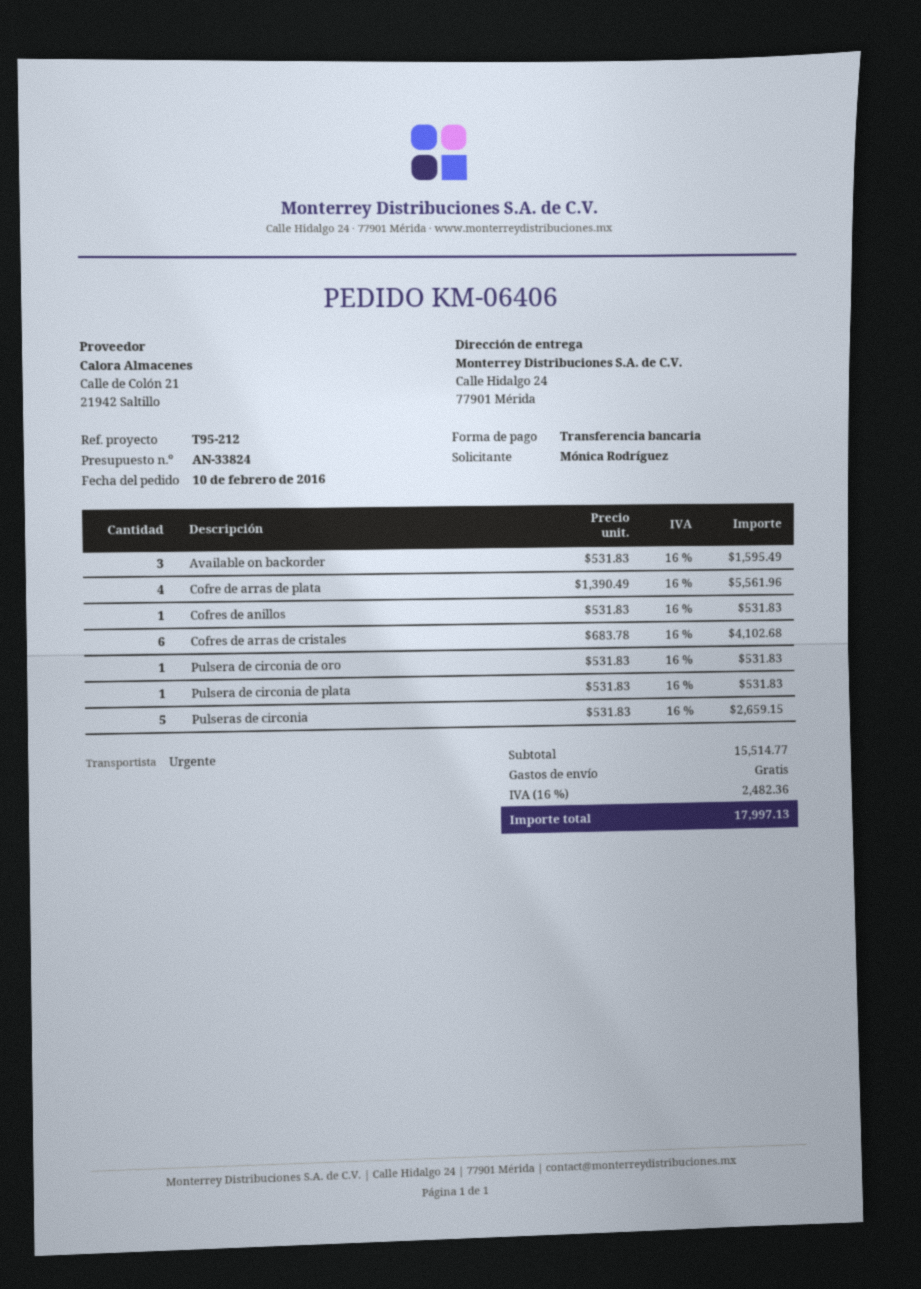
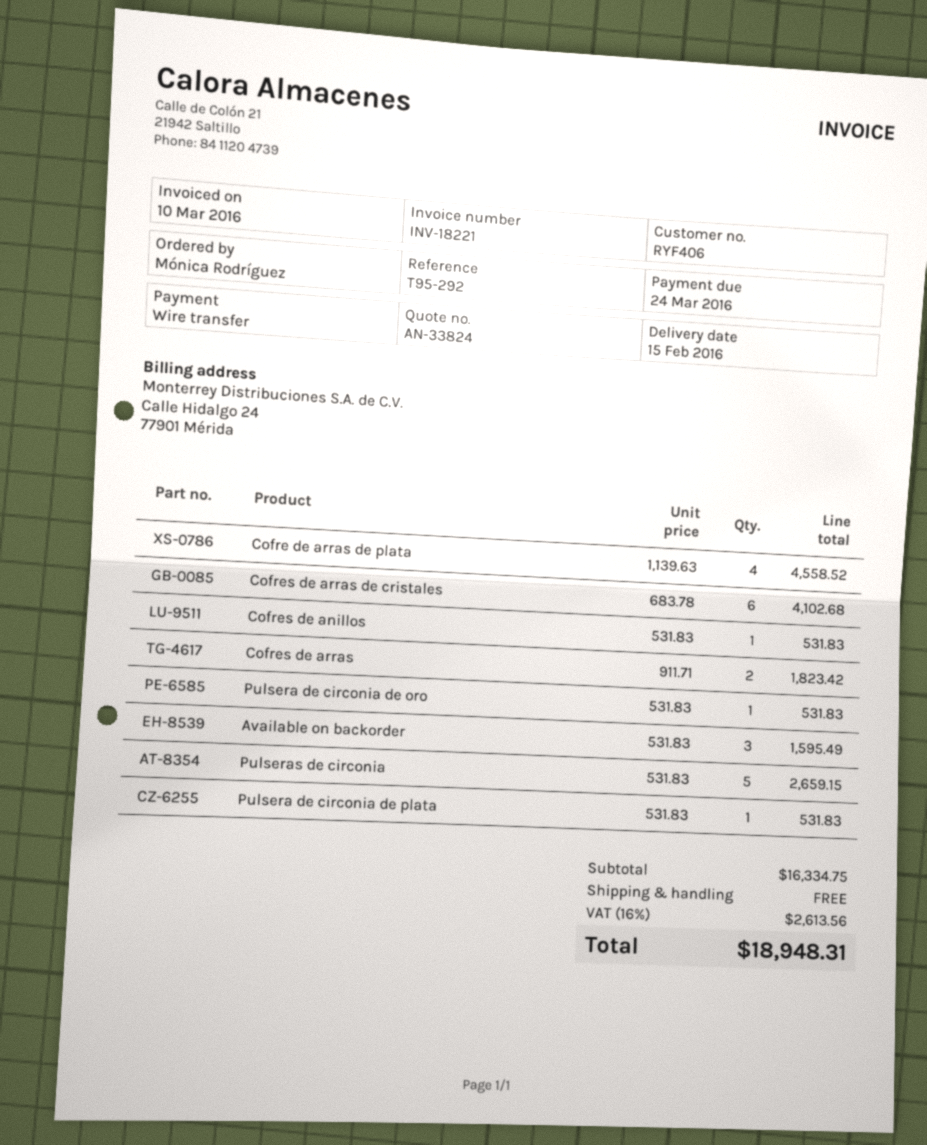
reference: T95-212 -> T95-292
Cofre de arras de plata: 4 x 1390.49 = 5561.96 -> 4 x 1139.63 = 4558.52
Cofres de arras: none -> 2 x 911.71 = 1823.42
subtotal: 15514.77 -> 16334.75
tax: 16% = 2482.36 -> 16% = 2613.56
total: 17997.13 -> 18948.31

